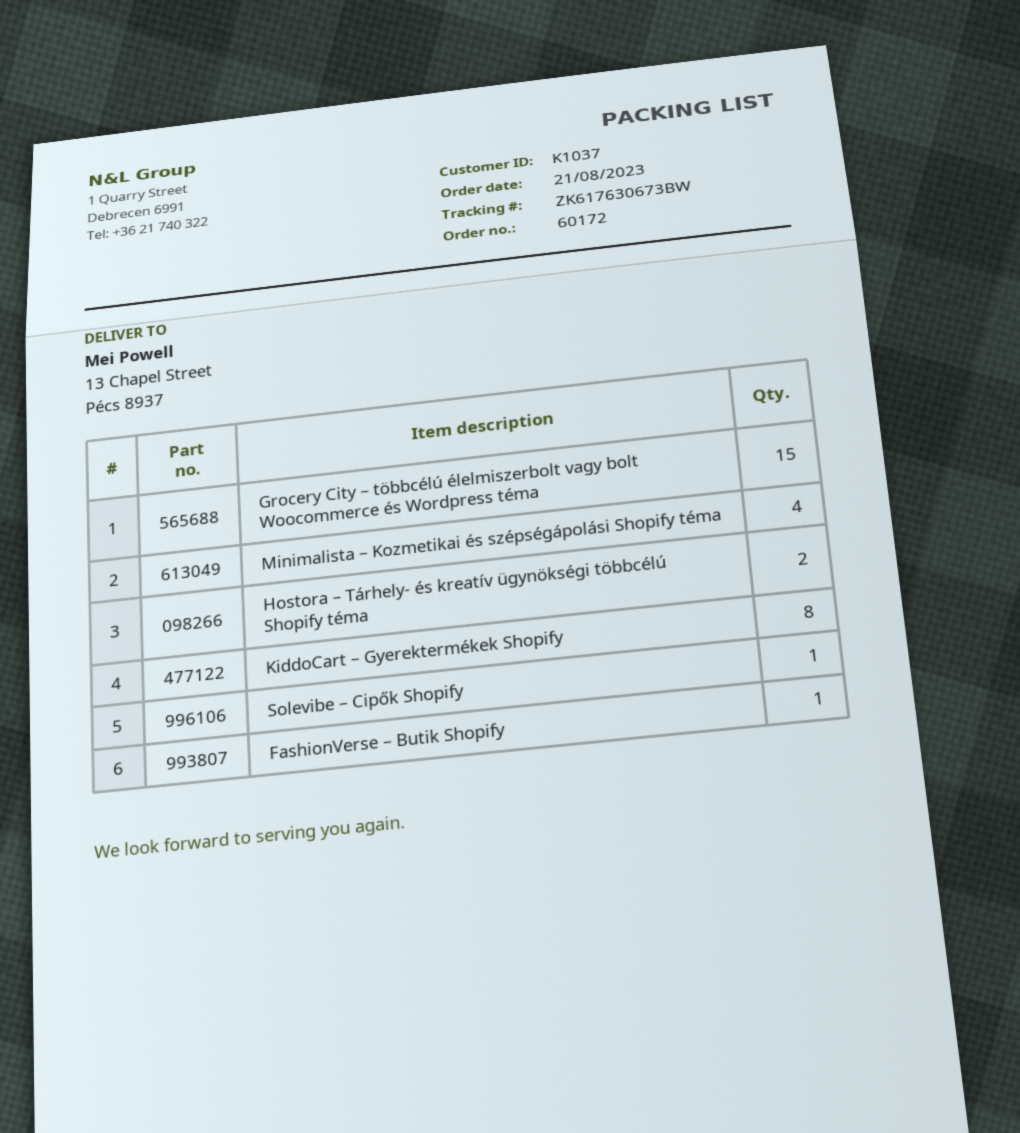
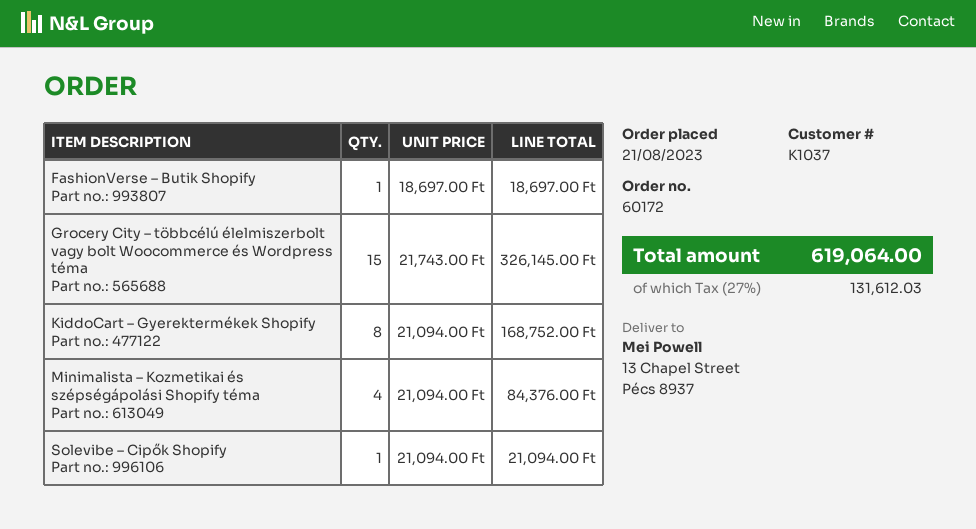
Hostora – Tárhely- és kreatív ügynökségi többcélú Shopify téma: 2 -> none

